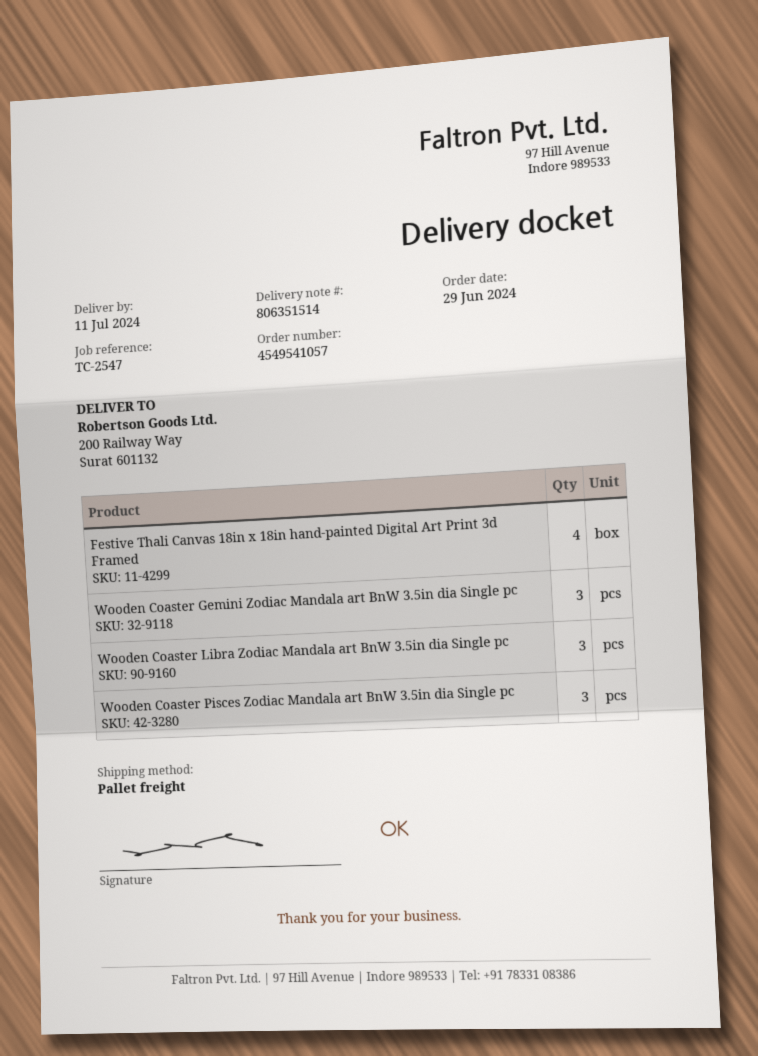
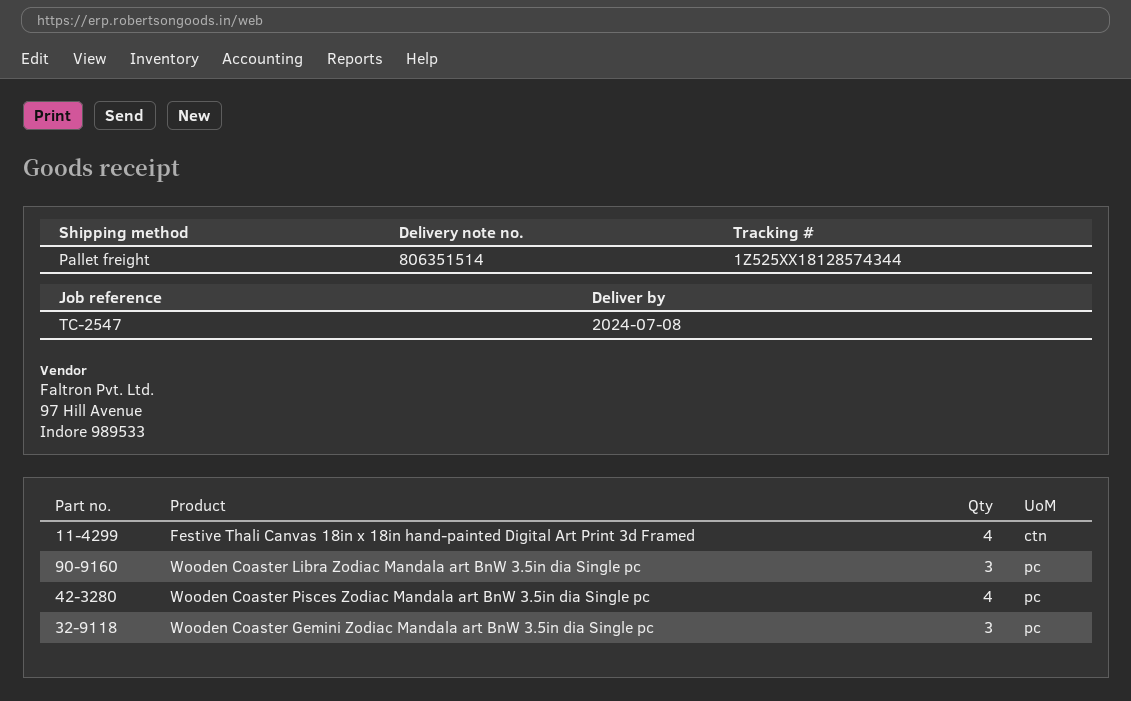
delivery date: 2024-07-11 -> 2024-07-08
Wooden Coaster Pisces Zodiac Mandala art BnW 3.5in dia Single pc: 3 -> 4

